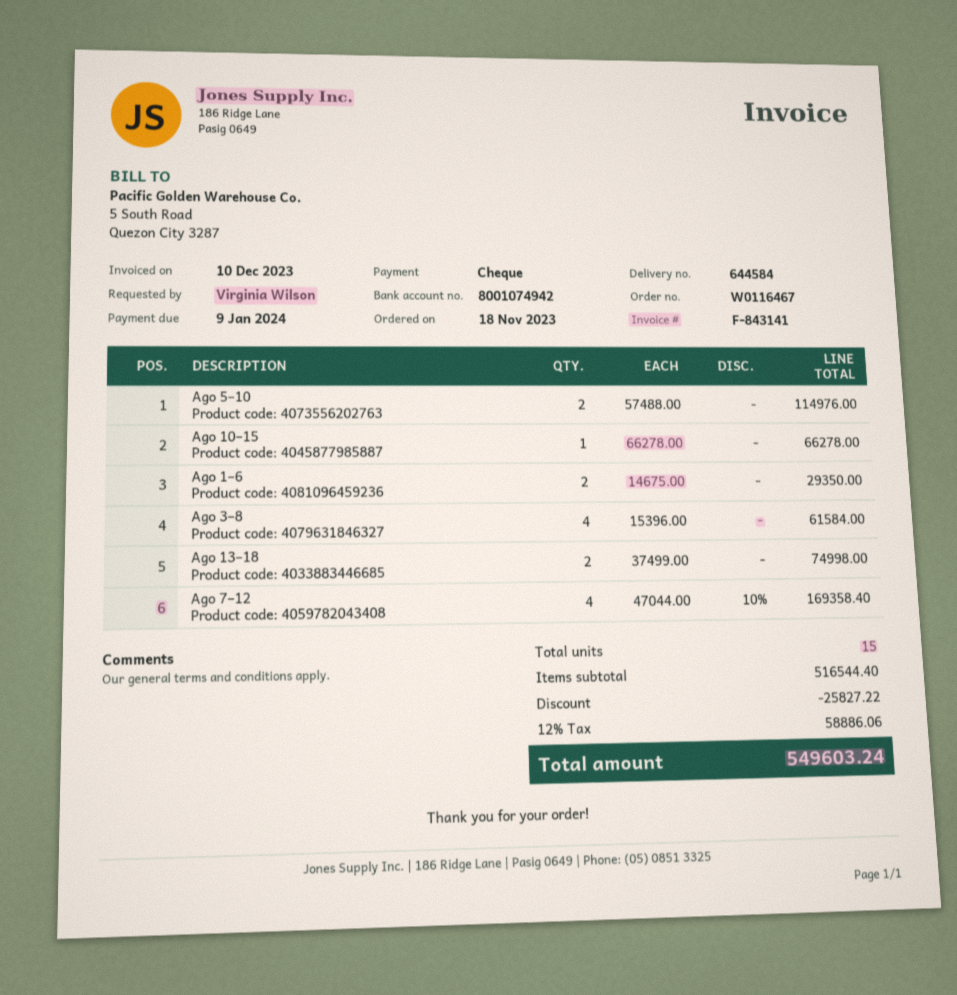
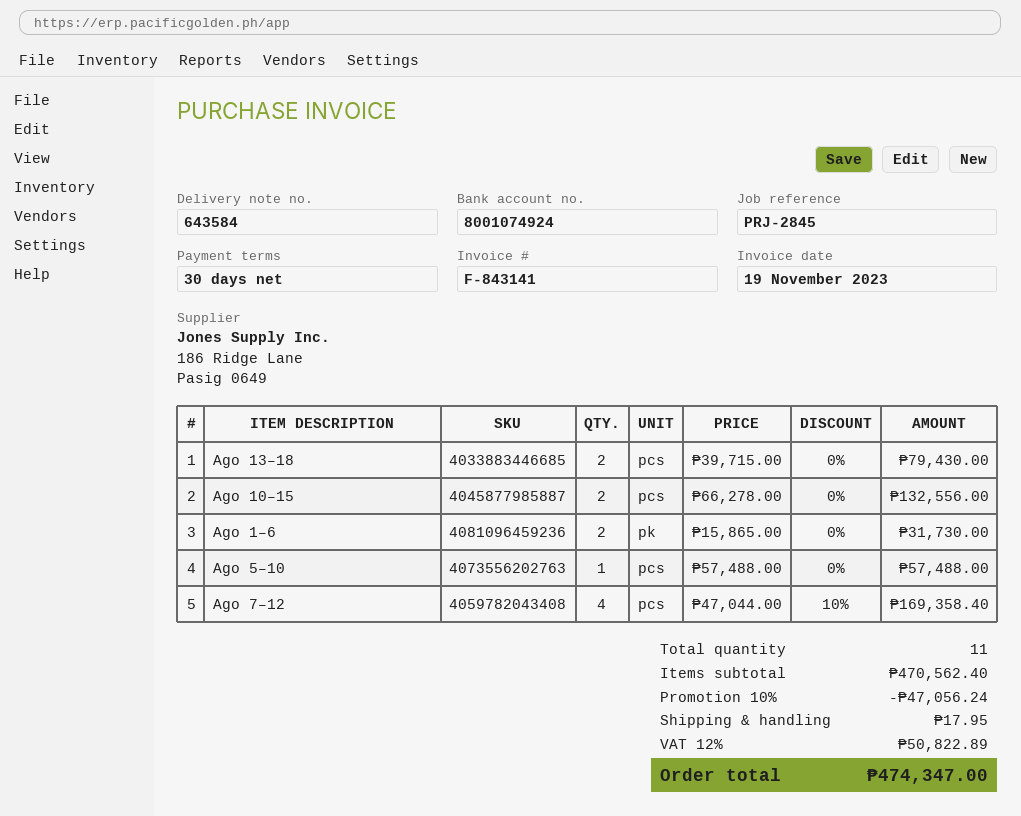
delivery note number: 644584 -> 643584
invoice date: 2023-12-10 -> 2023-11-19
bank account: 8001074942 -> 8001074924
Ago 5–10: 2 x 57488.00 = 114976.00 -> 1 x 57488.00 = 57488.00
Ago 10–15: 1 x 66278.00 = 66278.00 -> 2 x 66278.00 = 132556.00
Ago 1–6: 2 x 14675.00 = 29350.00 -> 2 x 15865.00 = 31730.00
Ago 3–8: 4 x 15396.00 = 61584.00 -> none
Ago 13–18: 2 x 37499.00 = 74998.00 -> 2 x 39715.00 = 79430.00
total quantity: 15 -> 11
subtotal: 516544.40 -> 470562.40
discount: 25827.22 -> 47056.24
shipping: none -> 17.95
tax: 12% = 58886.06 -> 12% = 50822.89
total: 549603.24 -> 474347.00

